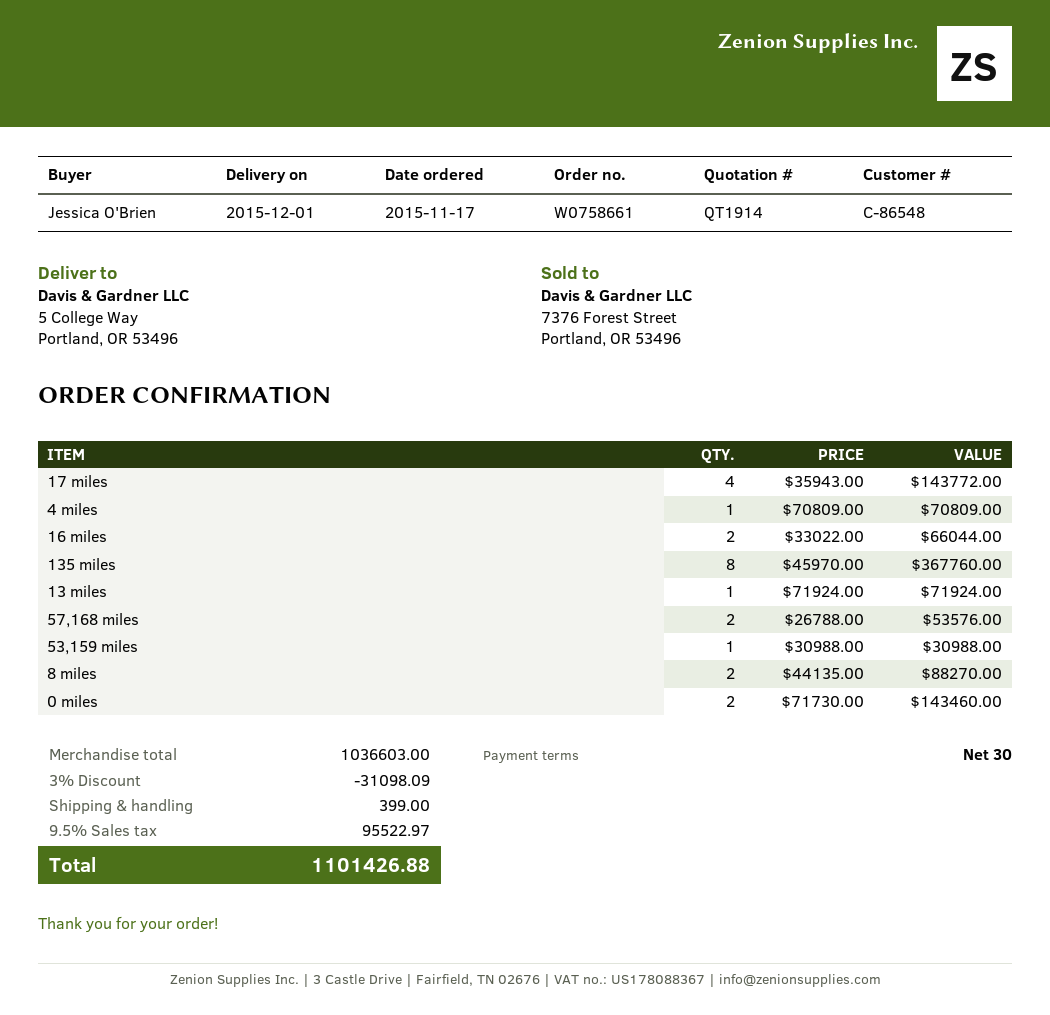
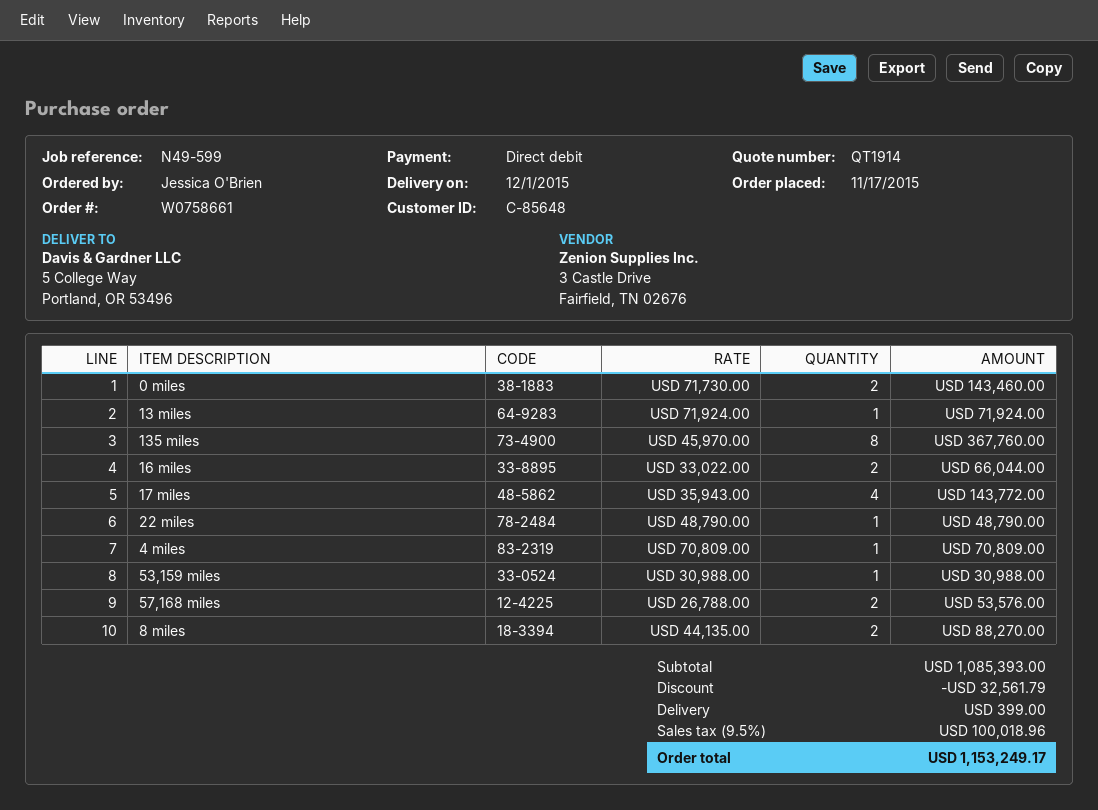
customer number: C-86548 -> C-85648
22 miles: none -> 1 x 48790.00 = 48790.00
subtotal: 1036603.00 -> 1085393.00
discount: 31098.09 -> 32561.79
tax: 9.5% = 95522.97 -> 9.5% = 100018.96
total: 1101426.88 -> 1153249.17

